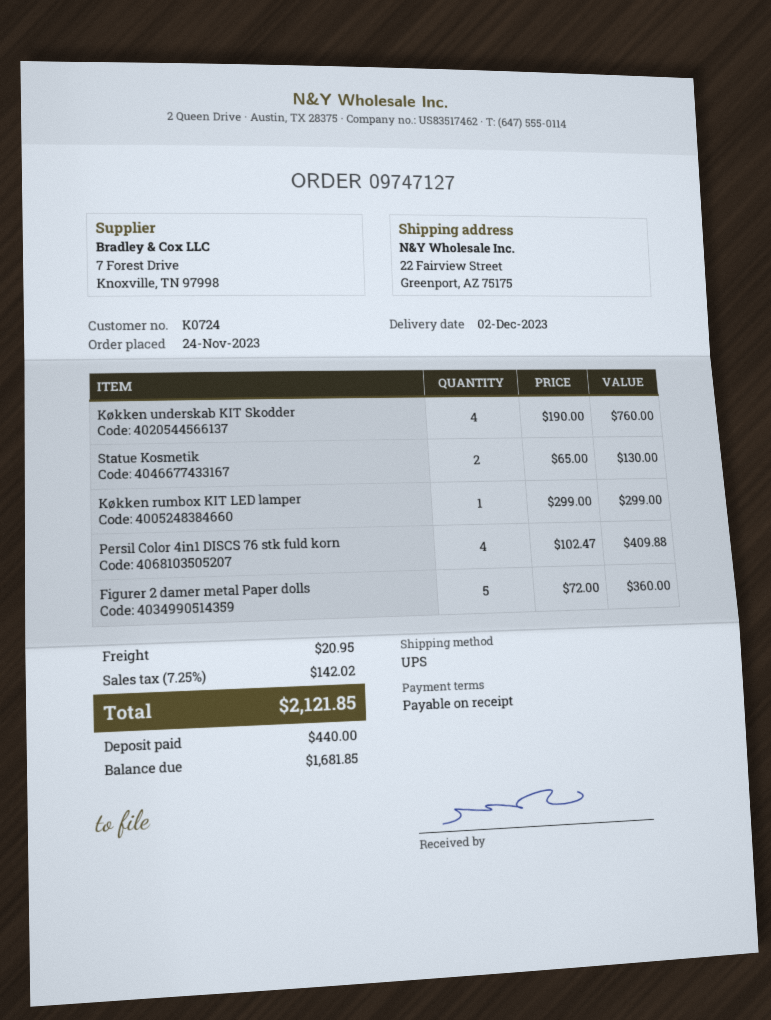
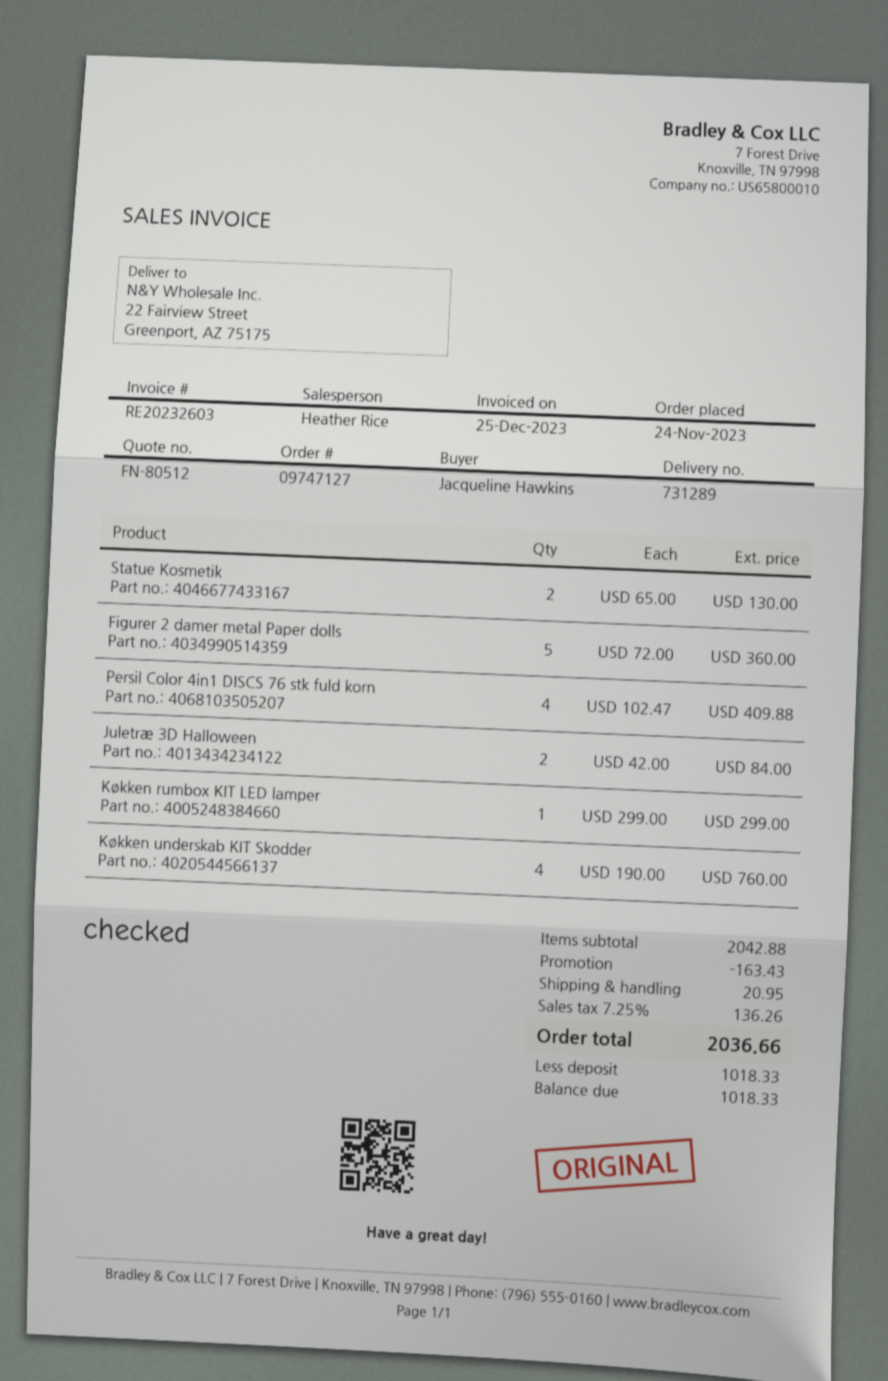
Juletræ 3D Halloween: none -> 2 x 42.00 = 84.00
discount: none -> 163.43
tax: 7.25% = 142.02 -> 7.25% = 136.26
total: 2121.85 -> 2036.66
deposit: 440.00 -> 1018.33
balance: 1681.85 -> 1018.33

